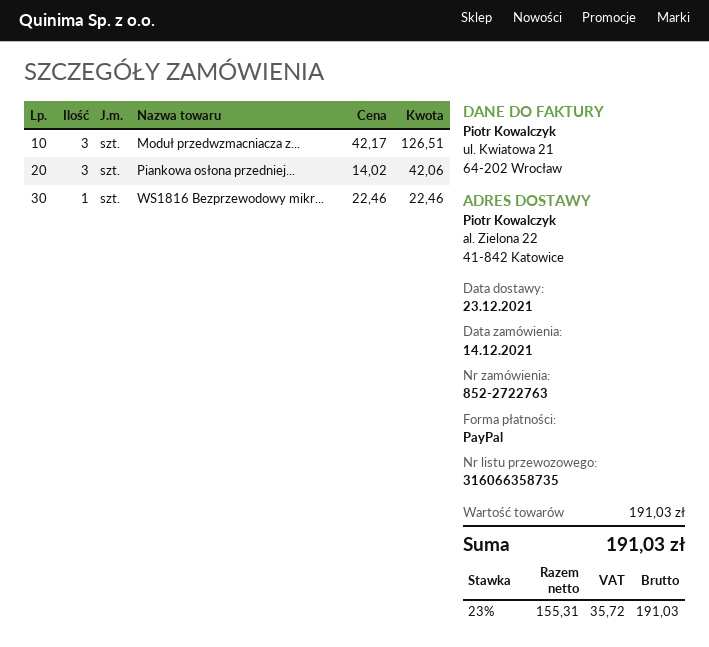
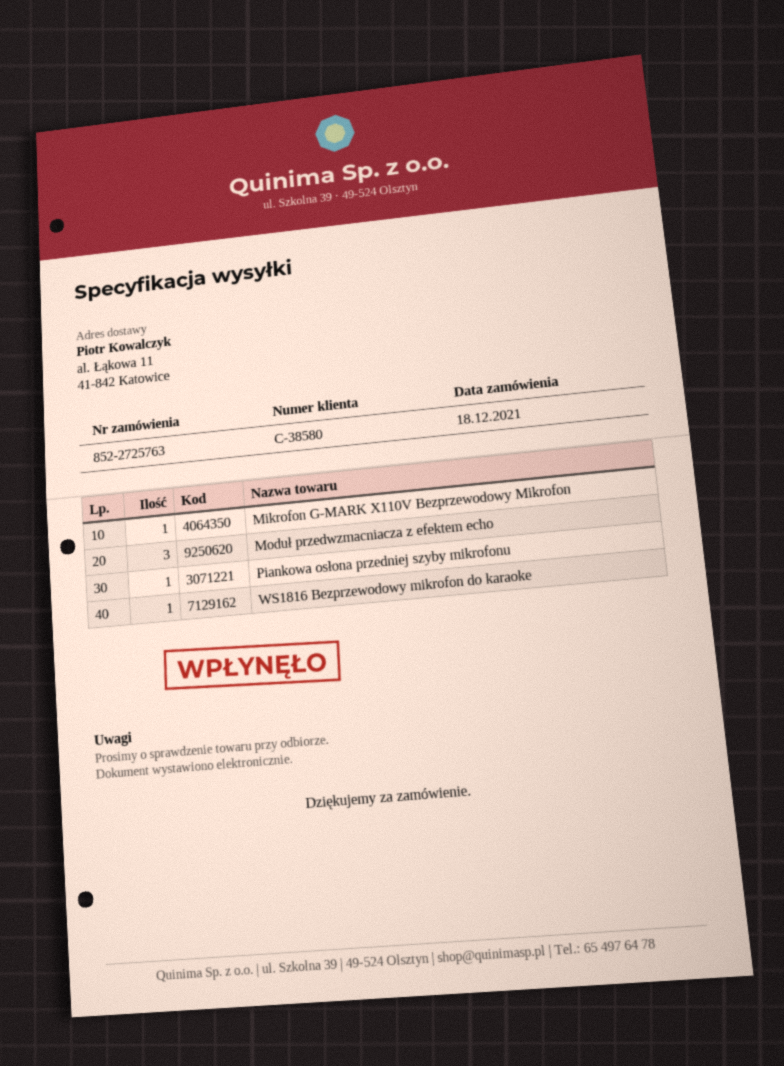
order number: 852-2722763 -> 852-2725763
order date: 2021-12-14 -> 2021-12-18
ship to: al. Zielona 22, 41-842 Katowice -> al. Łąkowa 11, 41-842 Katowice
Piankowa osłona przedniej...: 3 -> 1
Mikrofon G-MARK X110V Bezprzewodowy Mikrofon: none -> 1

